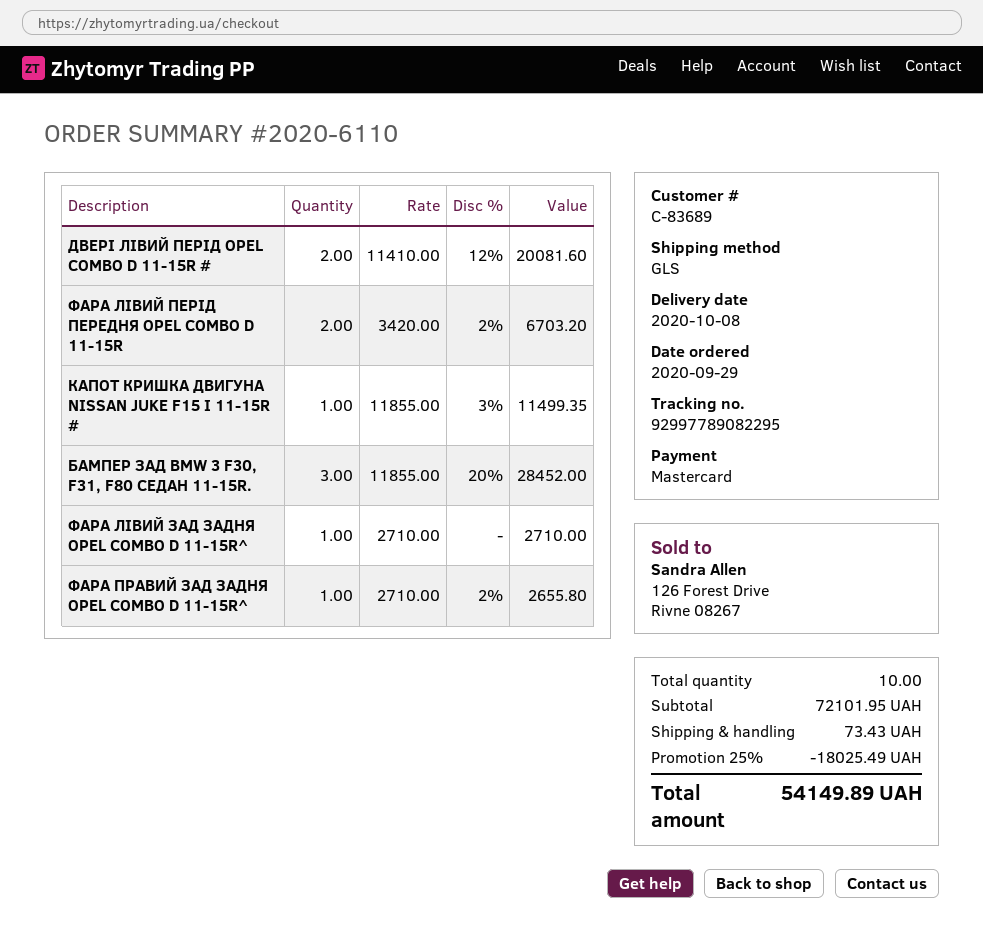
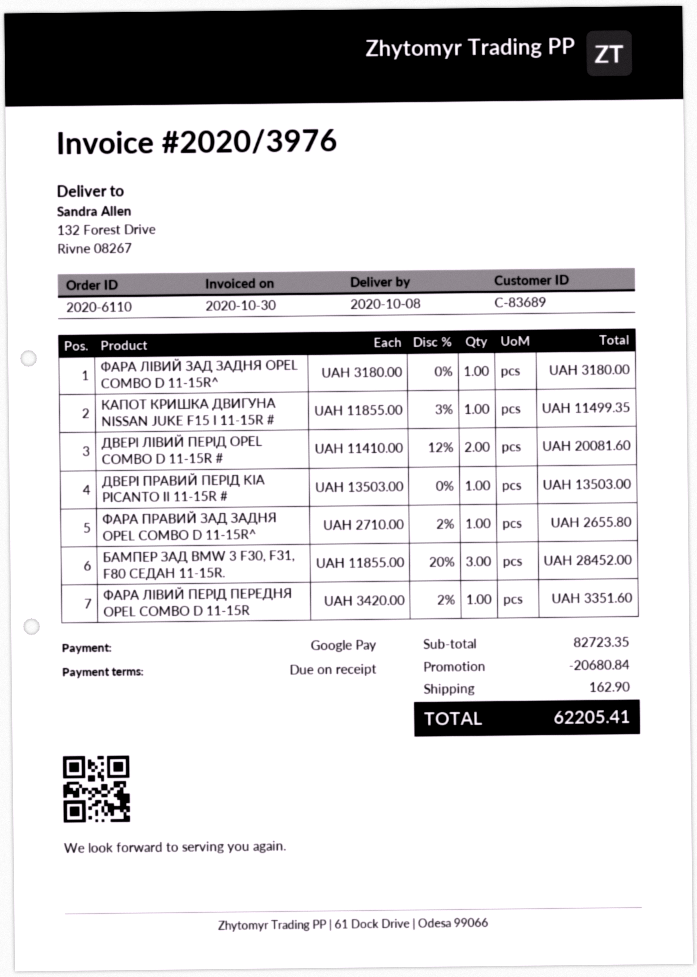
payment method: Mastercard -> Google Pay
ФАРА ЛІВИЙ ПЕРІД ПЕРЕДНЯ OPEL COMBO D 11-15R: 2 x 3420.00 - 2% = 6703.20 -> 1 x 3420.00 - 2% = 3351.60
ФАРА ЛІВИЙ ЗАД ЗАДНЯ OPEL COMBO D 11-15R^: 1 x 2710.00 = 2710.00 -> 1 x 3180.00 = 3180.00
ДВЕРІ ПРАВИЙ ПЕРІД KIA PICANTO II 11-15R #: none -> 1 x 13503.00 = 13503.00
subtotal: 72101.95 -> 82723.35
discount: 18025.49 -> 20680.84
shipping: 73.43 -> 162.90
total: 54149.89 -> 62205.41

